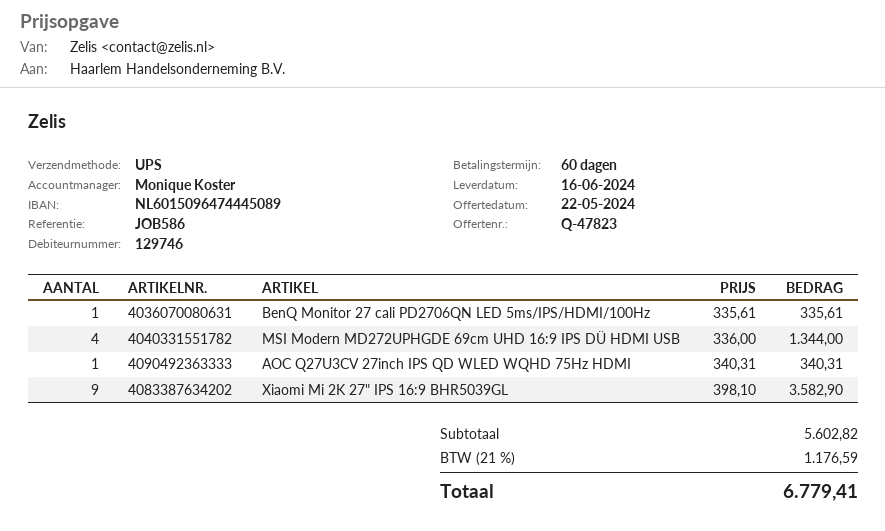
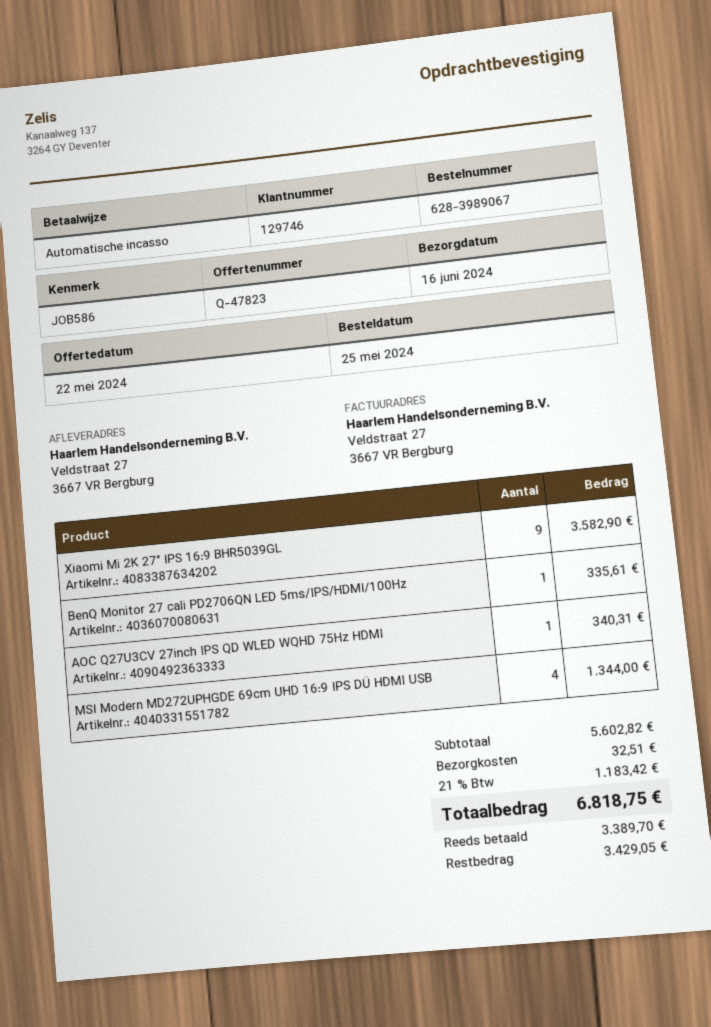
shipping: none -> 32.51
tax: 21% = 1176.59 -> 21% = 1183.42
total: 6779.41 -> 6818.75

